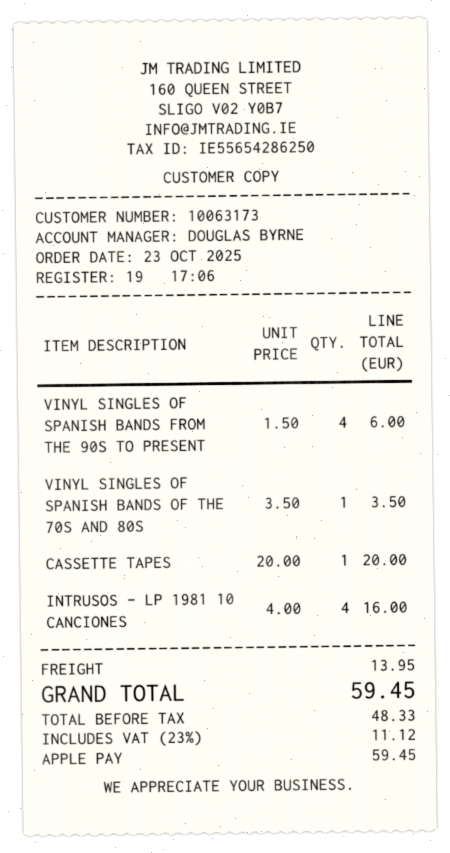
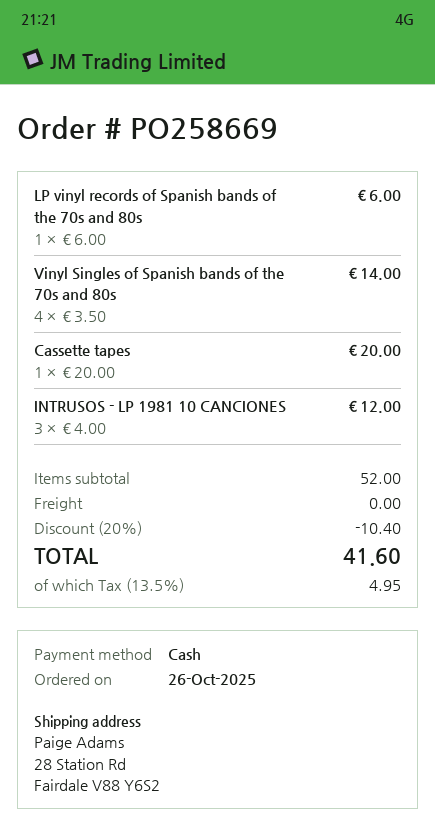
order date: 2025-10-23 -> 2025-10-26
payment method: Apple Pay -> cash
VINYL SINGLES OF SPANISH BANDS FROM THE 90S TO PRESENT: 4 x 1.50 = 6.00 -> none
VINYL SINGLES OF SPANISH BANDS OF THE 70S AND 80S: 1 x 3.50 = 3.50 -> 4 x 3.50 = 14.00
INTRUSOS - LP 1981 10 CANCIONES: 4 x 4.00 = 16.00 -> 3 x 4.00 = 12.00
LP vinyl records of Spanish bands of the 70s and 80s: none -> 1 x 6.00 = 6.00
discount: none -> 20% = 10.40
shipping: 13.95 -> 0.00
tax: 23% = 11.12 -> 13.5% = 4.95
total: 59.45 -> 41.60

